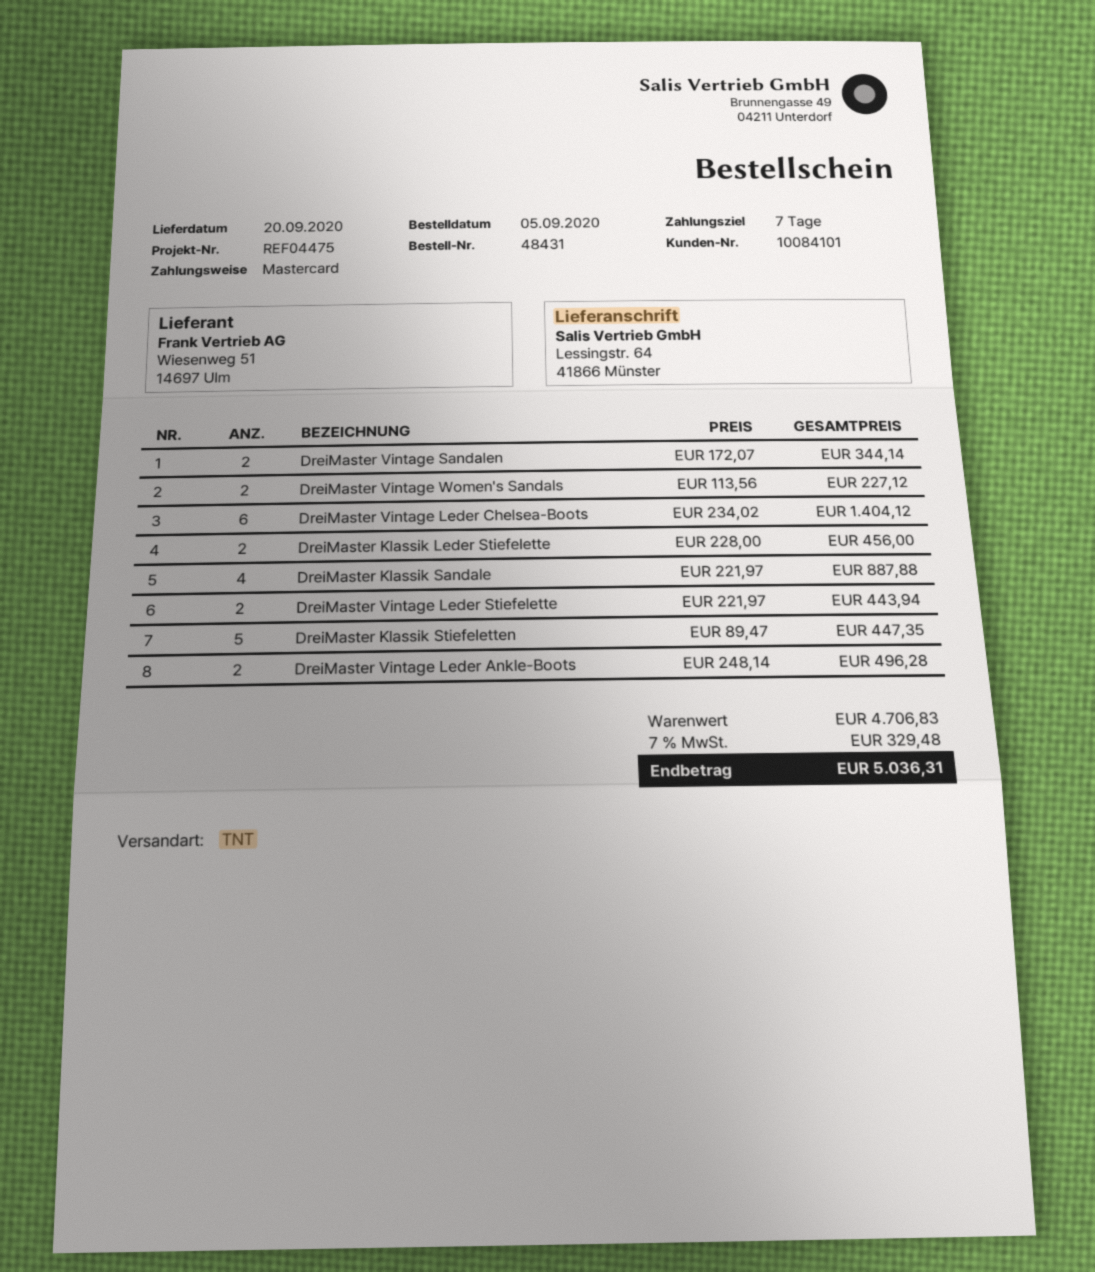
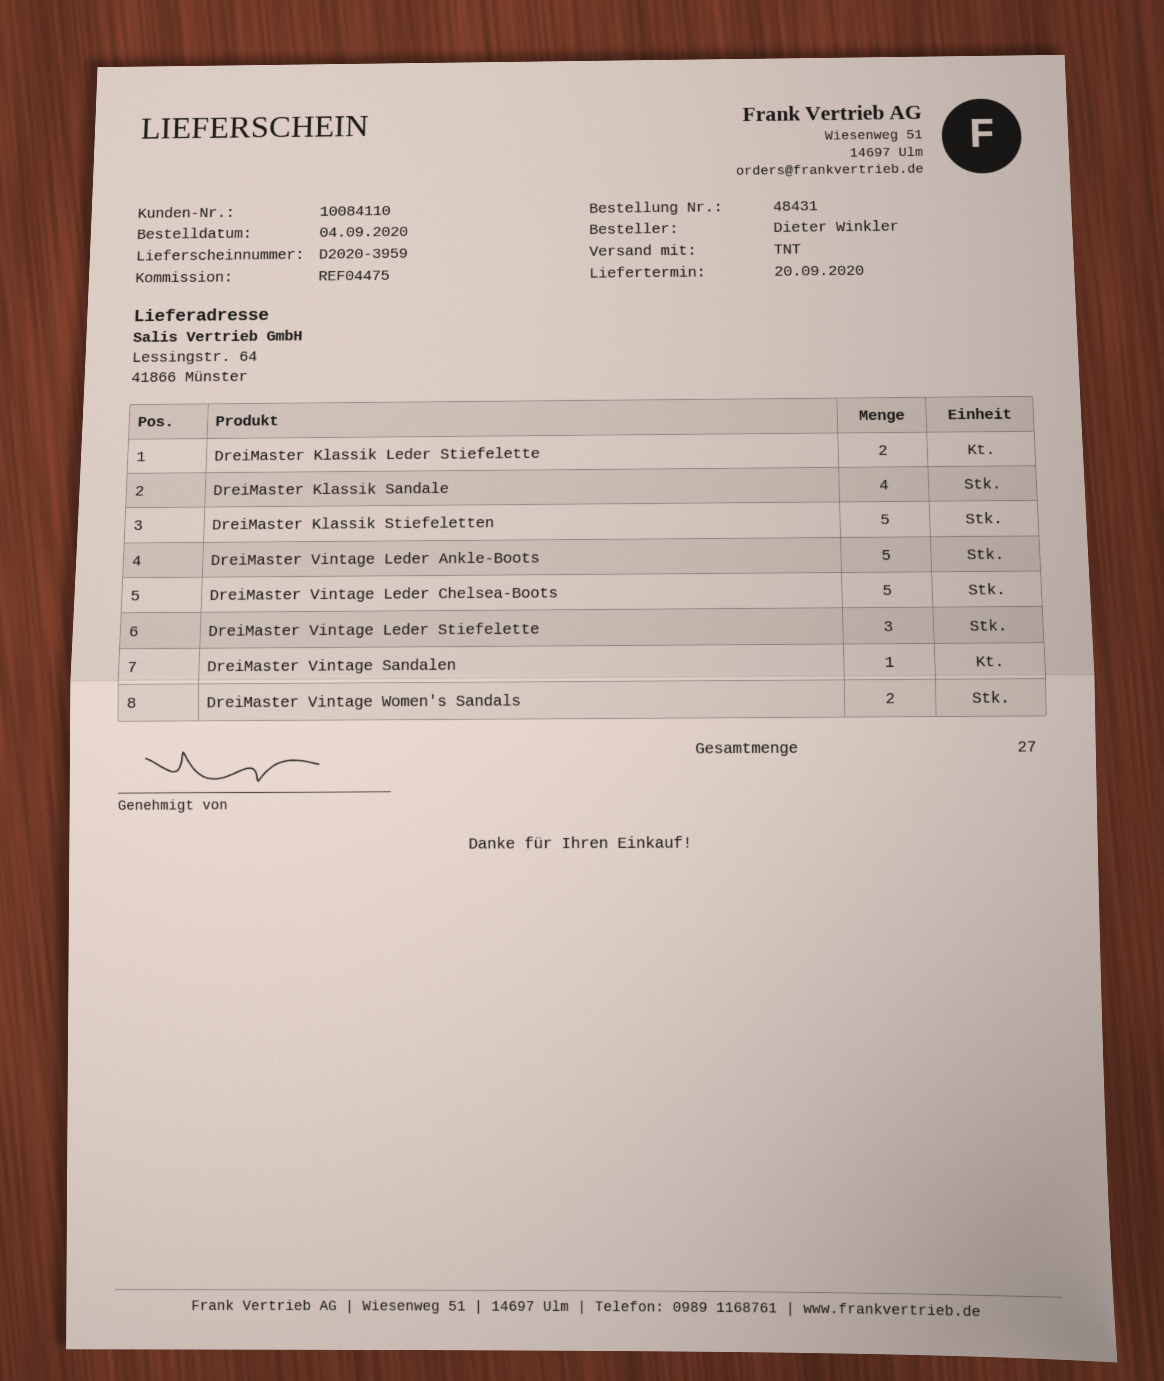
order date: 2020-09-05 -> 2020-09-04
customer number: 10084101 -> 10084110
DreiMaster Vintage Sandalen: 2 -> 1
DreiMaster Vintage Leder Chelsea-Boots: 6 -> 5
DreiMaster Vintage Leder Stiefelette: 2 -> 3
DreiMaster Vintage Leder Ankle-Boots: 2 -> 5

